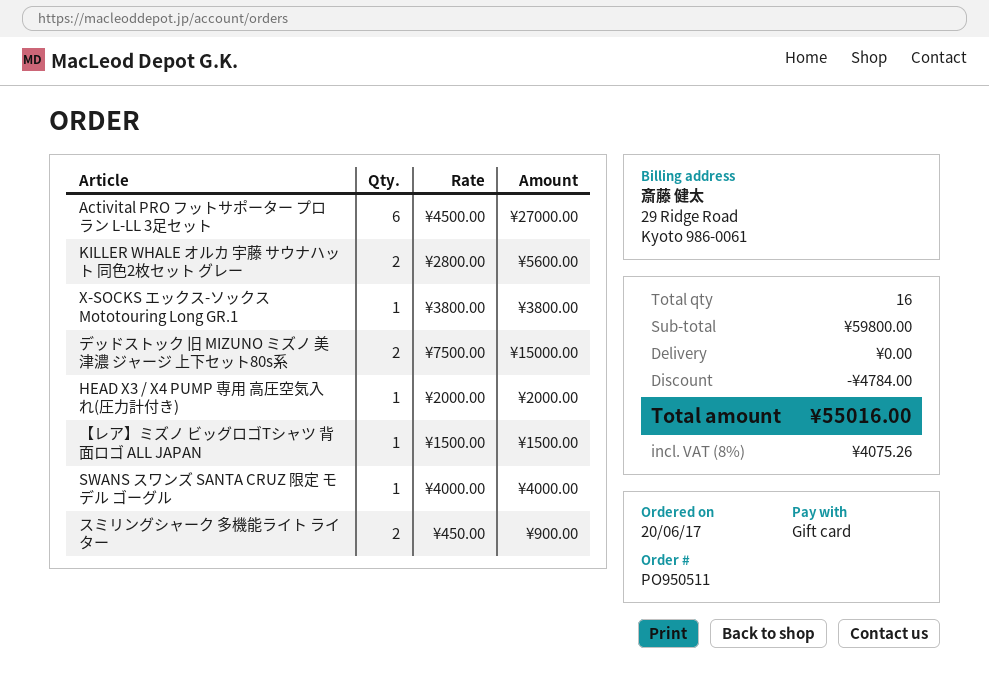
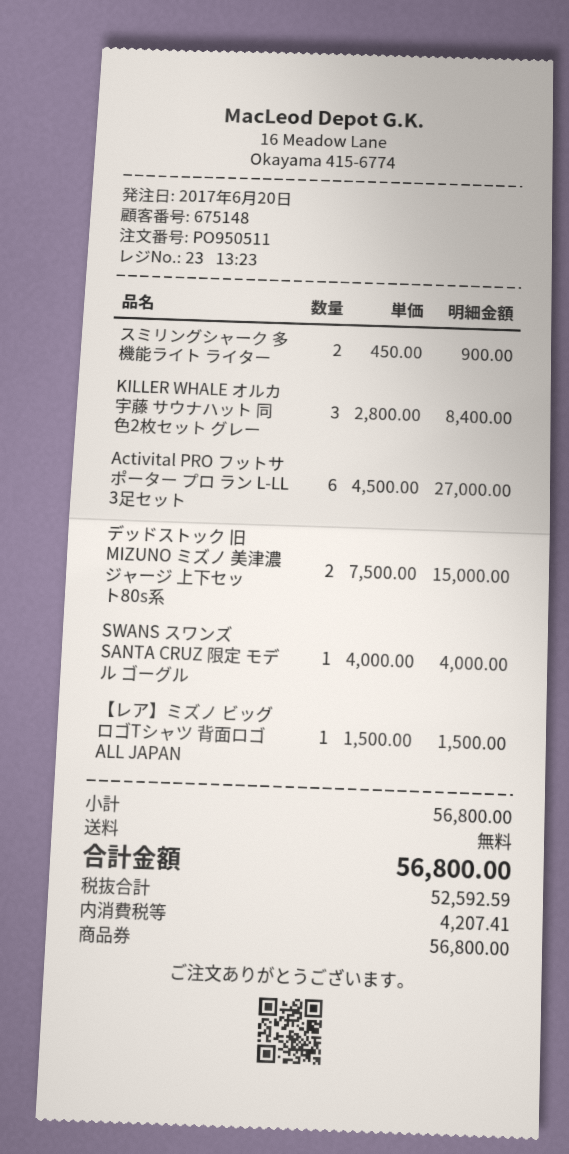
KILLER WHALE オルカ 宇藤 サウナハット 同色2枚セット グレー: 2 x 2800.00 = 5600.00 -> 3 x 2800.00 = 8400.00
X-SOCKS エックス-ソックス Mototouring Long GR.1: 1 x 3800.00 = 3800.00 -> none
HEAD X3 / X4 PUMP 専用 高圧空気入れ(圧力計付き): 1 x 2000.00 = 2000.00 -> none
subtotal: 59800.00 -> 56800.00
discount: 4784.00 -> none
tax: 4075.26 -> 4207.41
total: 55016.00 -> 56800.00

